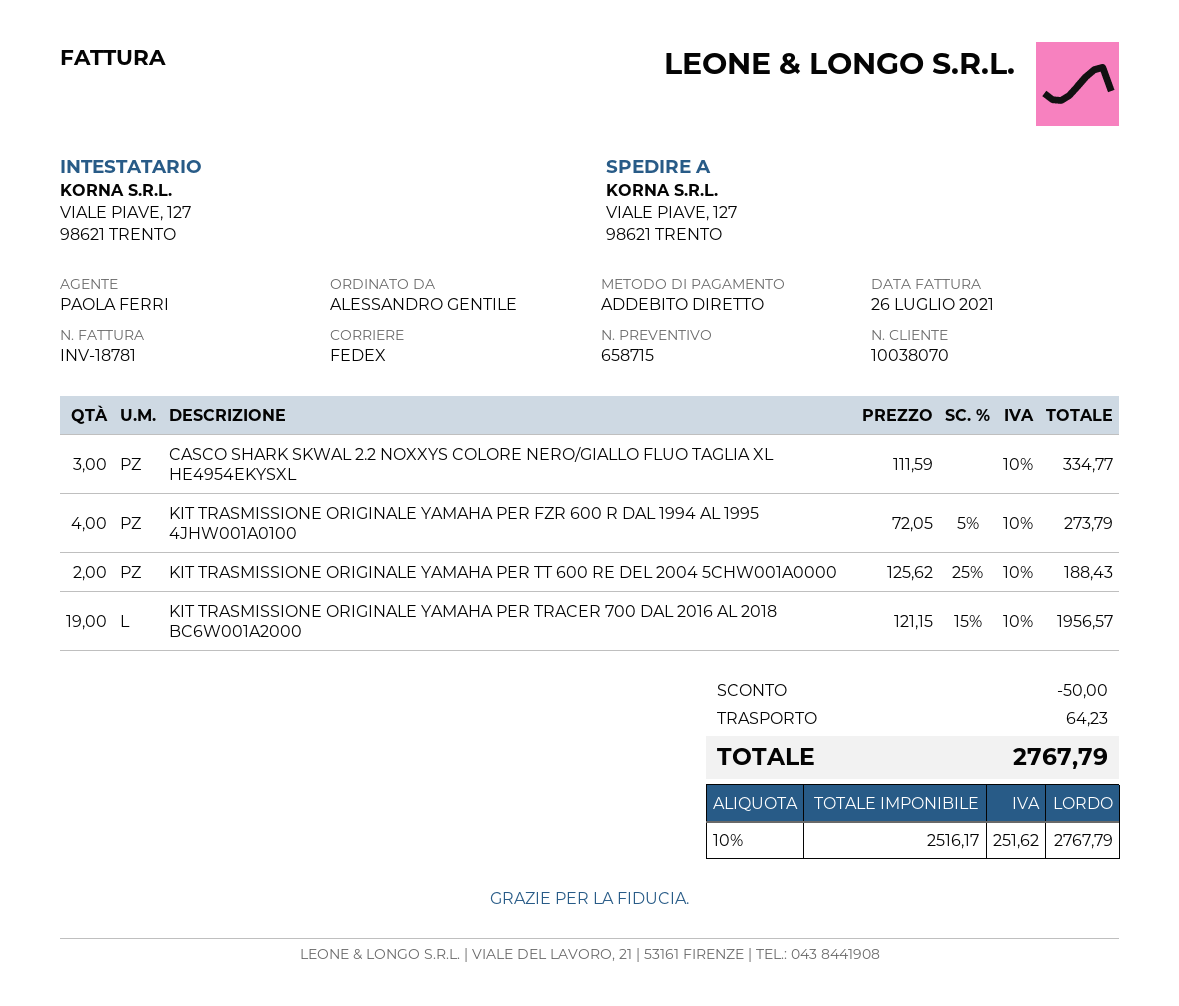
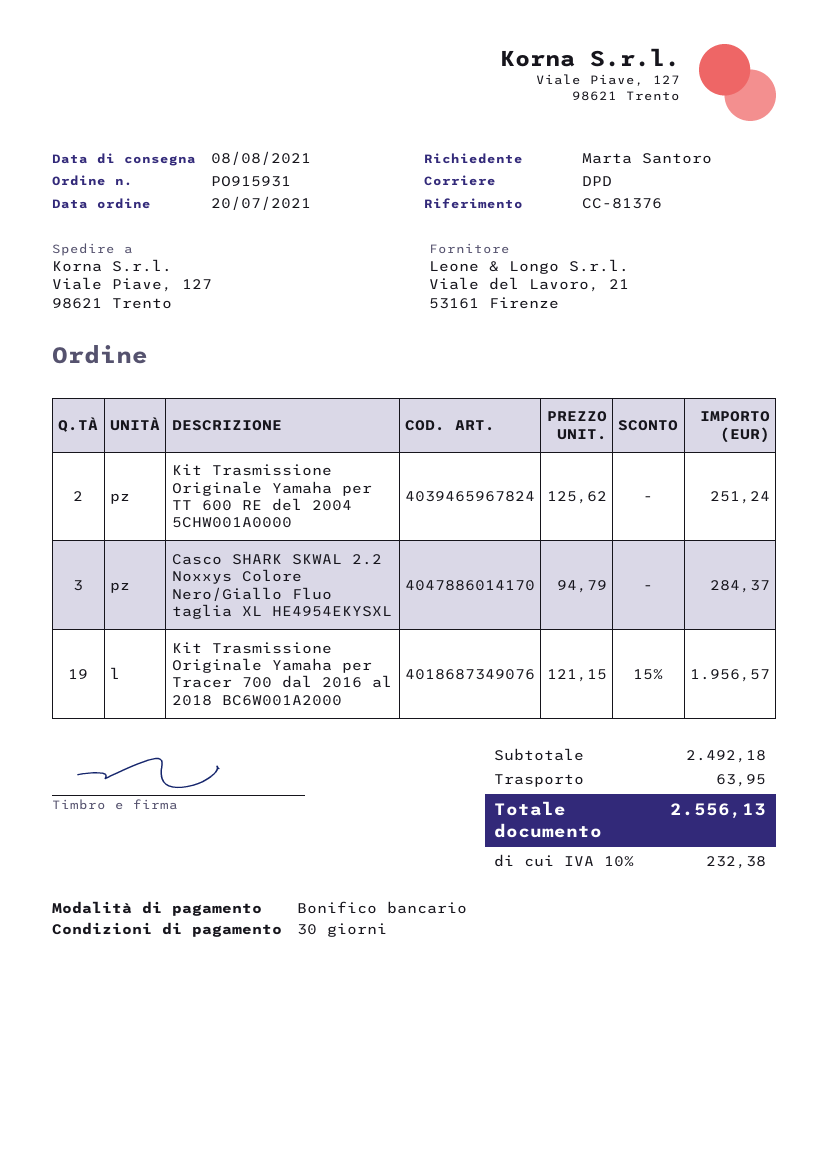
ordered by: ALESSANDRO GENTILE -> Marta Santoro
payment method: direct debit -> bank transfer
shipping method: FedEx -> DPD
CASCO SHARK SKWAL 2.2 NOXXYS COLORE NERO/GIALLO FLUO TAGLIA XL HE4954EKYSXL: 3 x 111.59 = 334.77 -> 3 x 94.79 = 284.37
KIT TRASMISSIONE ORIGINALE YAMAHA PER FZR 600 R DAL 1994 AL 1995 4JHW001A0100: 4 x 72.05 - 5% = 273.79 -> none
KIT TRASMISSIONE ORIGINALE YAMAHA PER TT 600 RE DEL 2004 5CHW001A0000: 2 x 125.62 - 25% = 188.43 -> 2 x 125.62 = 251.24
discount: 50.00 -> none
shipping: 64.23 -> 63.95
tax: 10% = 251.62 -> 10% = 232.38
total: 2767.79 -> 2556.13

